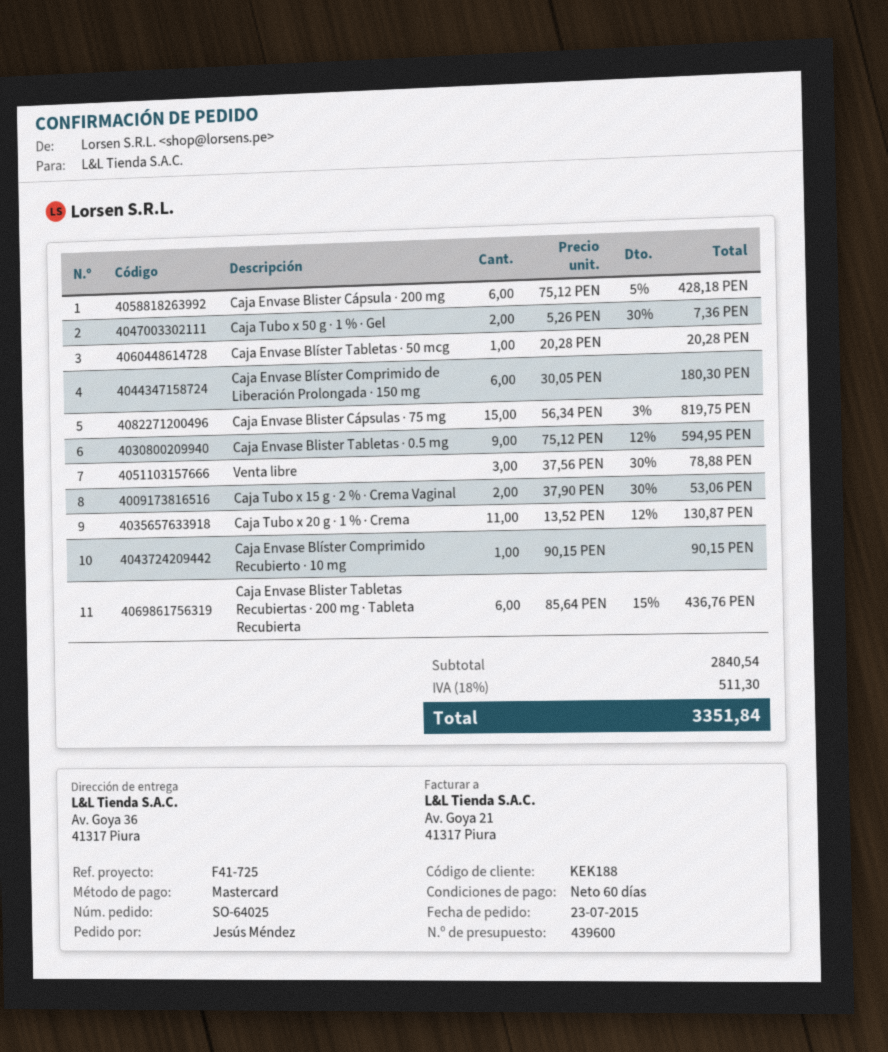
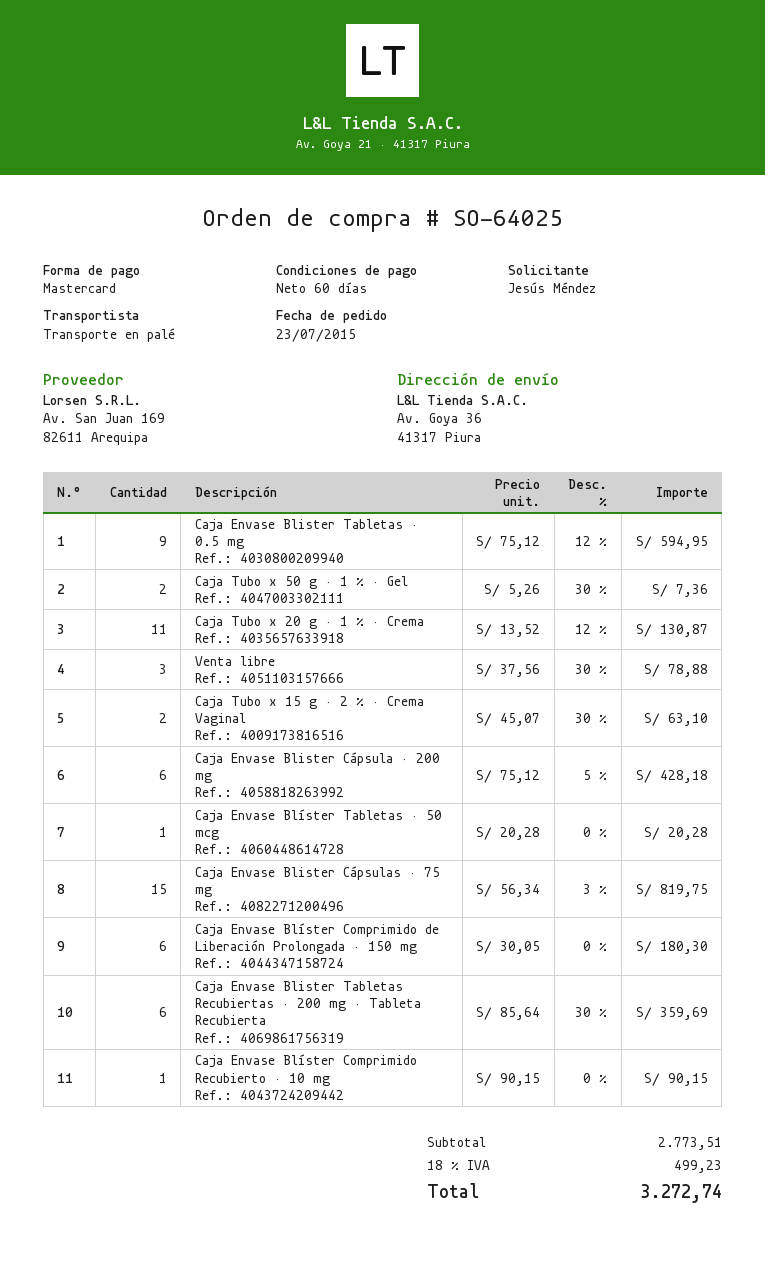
Caja Tubo x 15 g · 2 % · Crema Vaginal: 2 x 37.90 - 30% = 53.06 -> 2 x 45.07 - 30% = 63.10
Caja Envase Blister Tabletas Recubiertas · 200 mg · Tableta Recubierta: 6 x 85.64 - 15% = 436.76 -> 6 x 85.64 - 30% = 359.69
subtotal: 2840.54 -> 2773.51
tax: 18% = 511.30 -> 18% = 499.23
total: 3351.84 -> 3272.74

